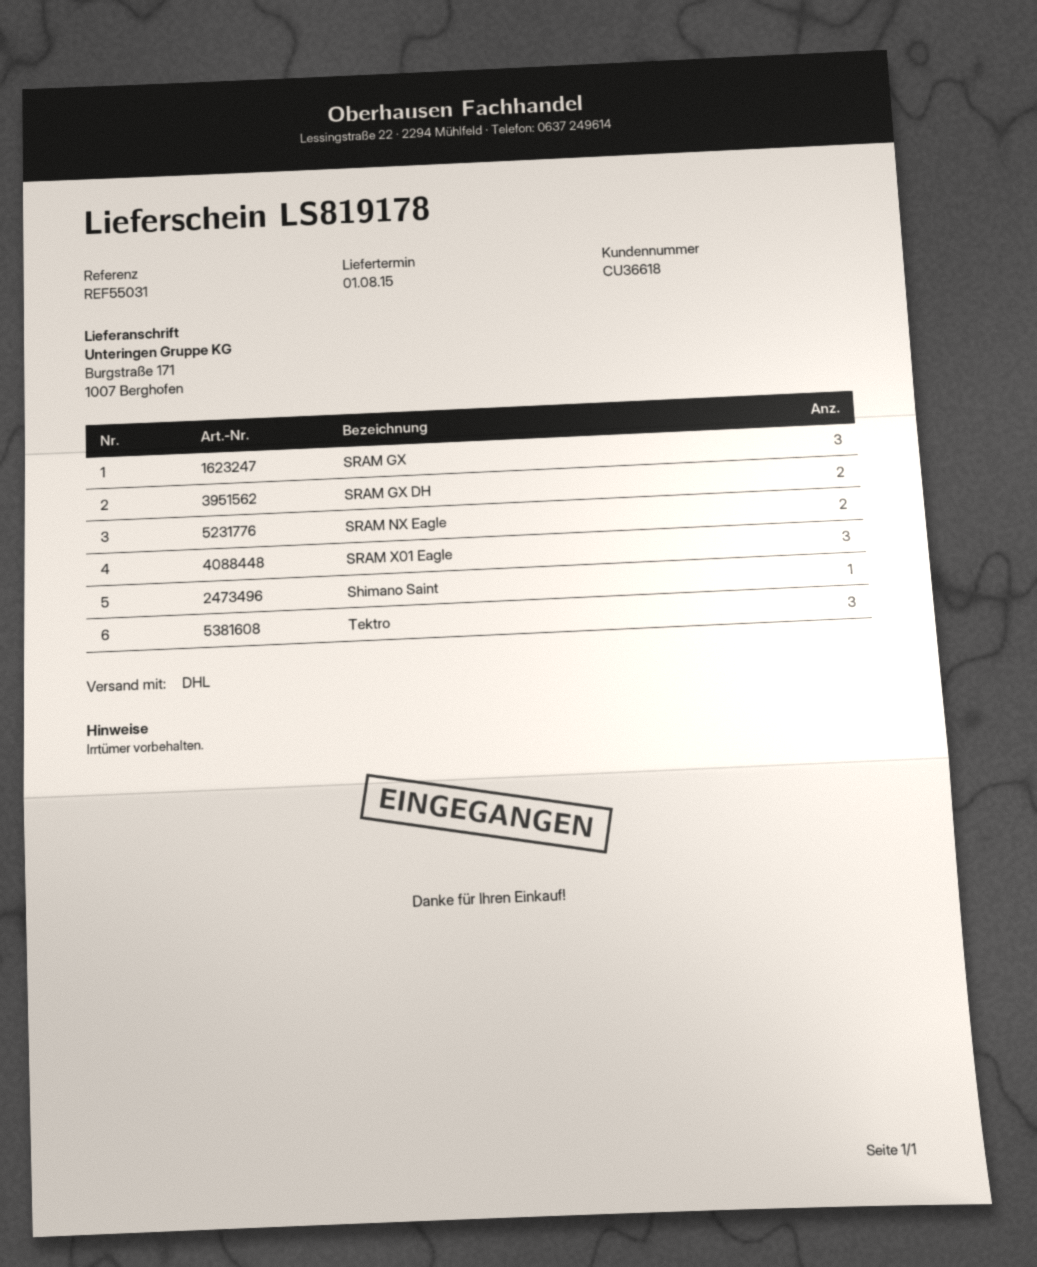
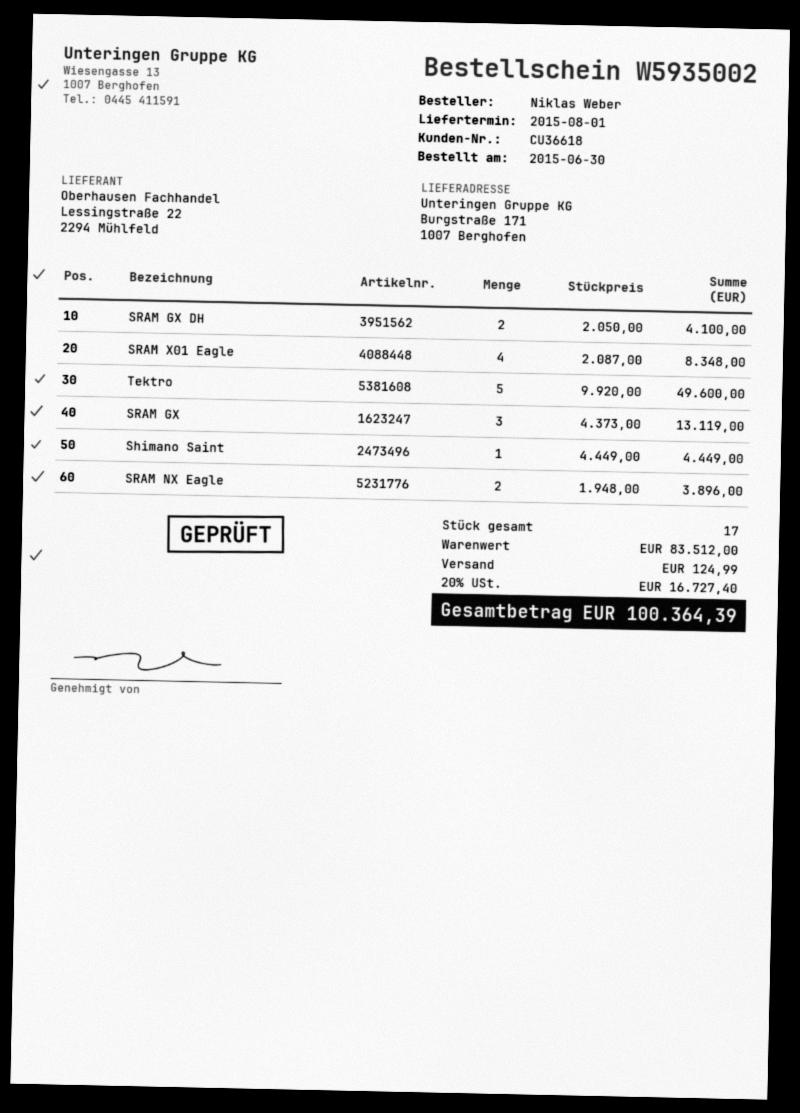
SRAM X01 Eagle: 3 -> 4
Tektro: 3 -> 5

